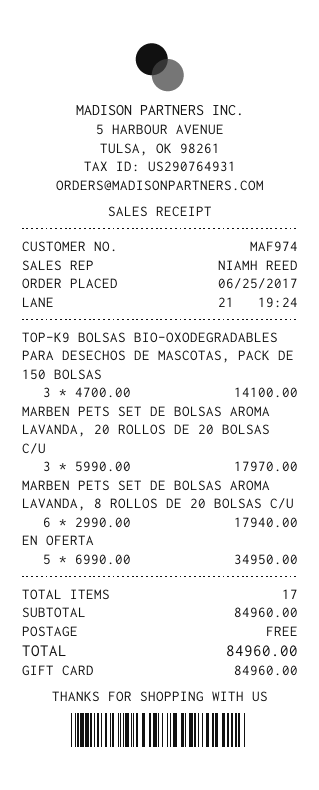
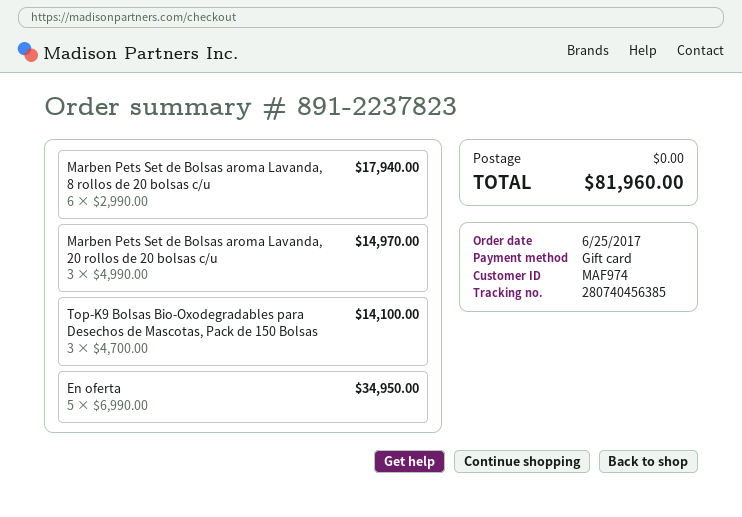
MARBEN PETS SET DE BOLSAS AROMA LAVANDA, 20 ROLLOS DE 20 BOLSAS C/U: 3 x 5990.00 = 17970.00 -> 3 x 4990.00 = 14970.00
total: 84960.00 -> 81960.00

